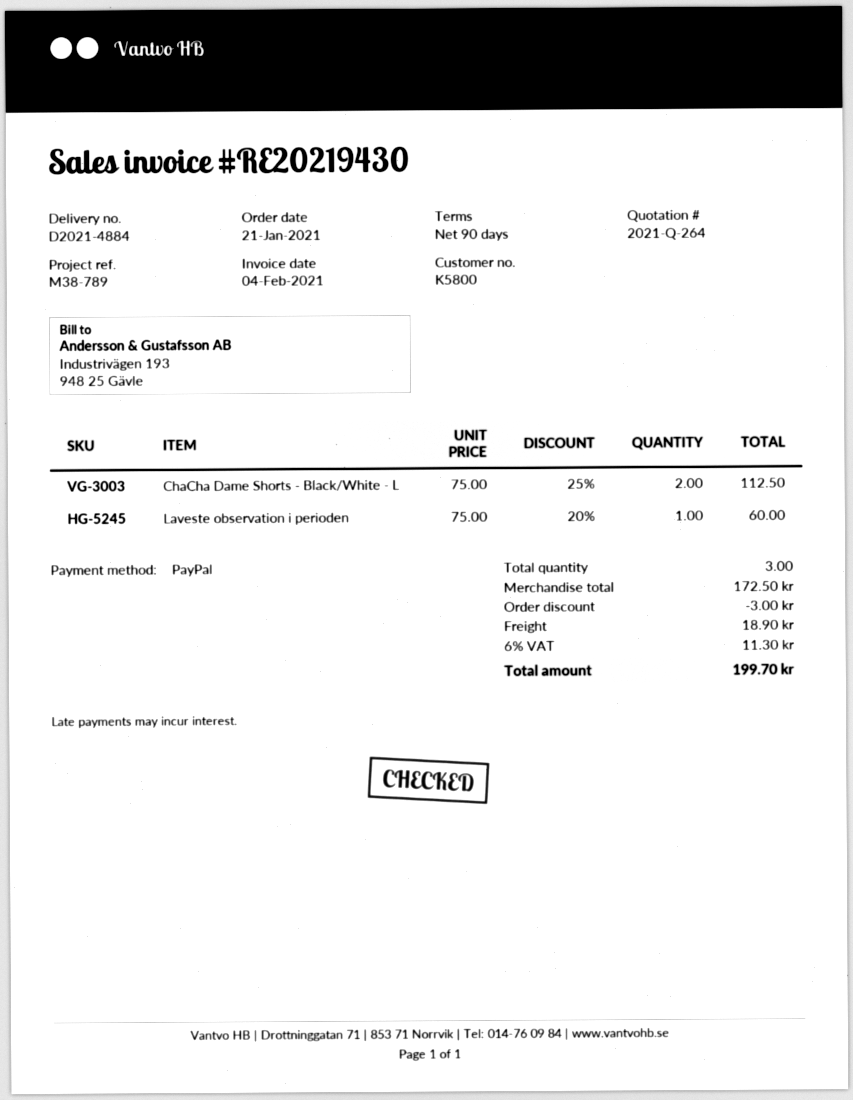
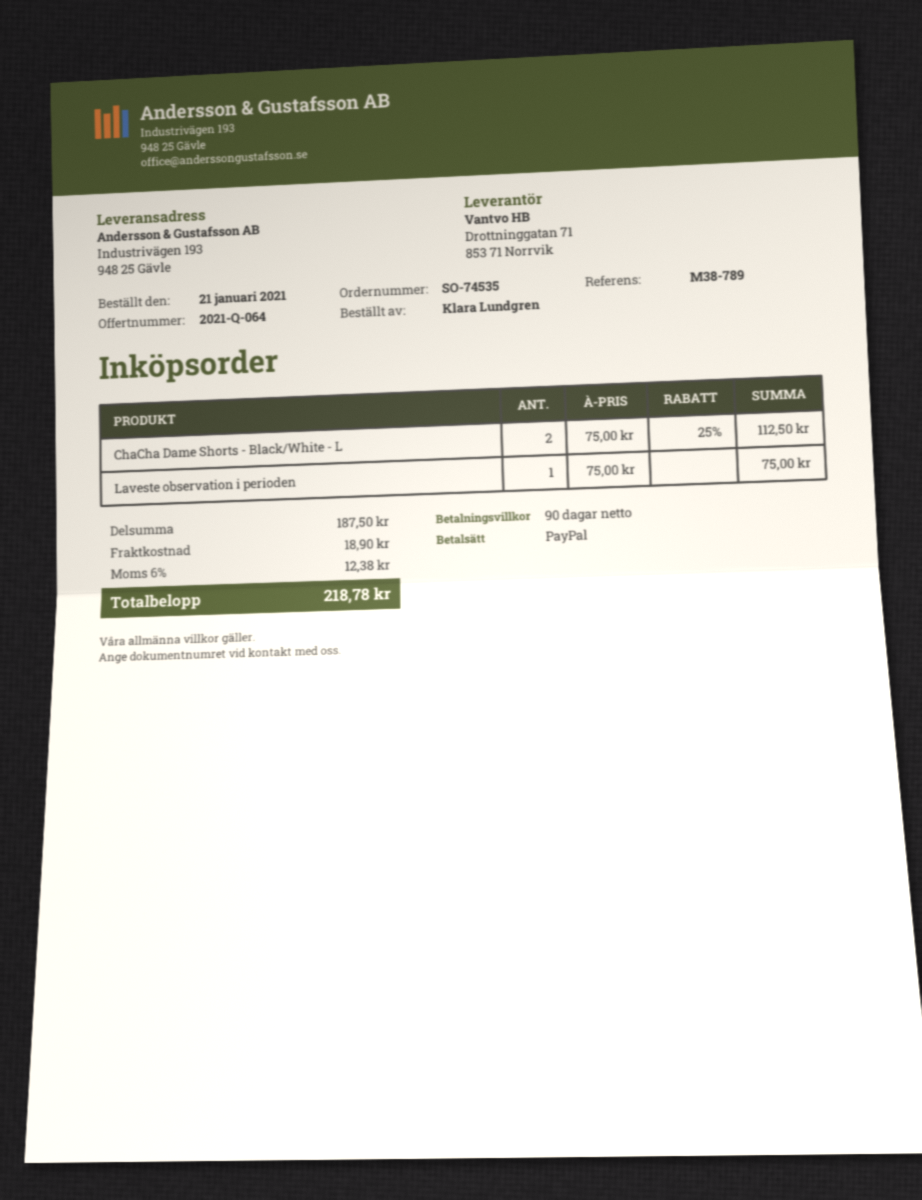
quote number: 2021-Q-264 -> 2021-Q-064
Laveste observation i perioden: 1 x 75.00 - 20% = 60.00 -> 1 x 75.00 = 75.00
subtotal: 172.50 -> 187.50
discount: 3.00 -> none
tax: 6% = 11.30 -> 6% = 12.38
total: 199.70 -> 218.78

